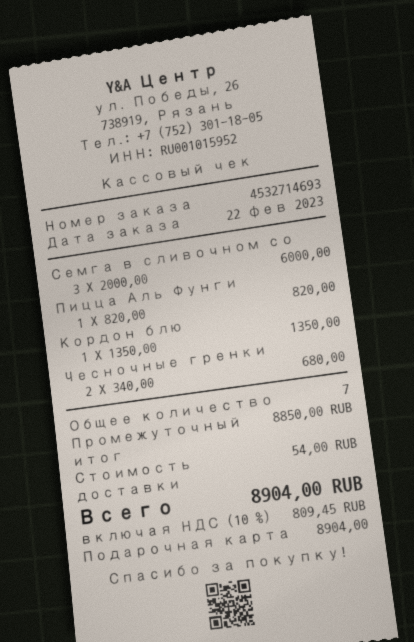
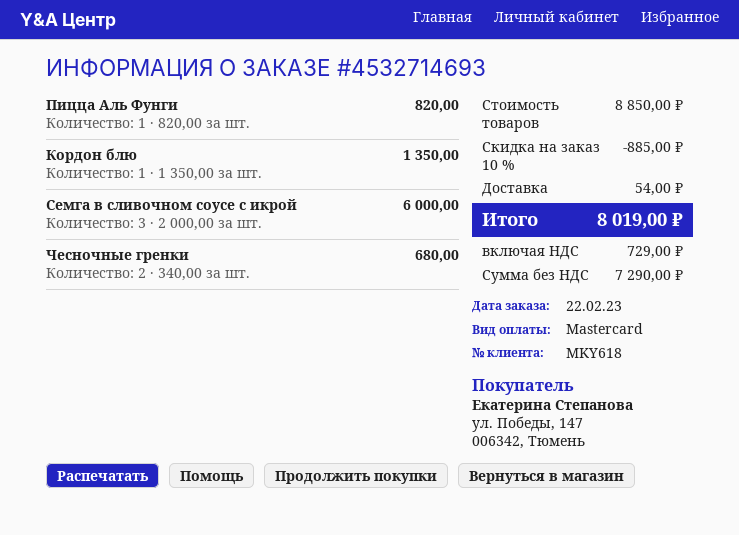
payment method: gift card -> Mastercard
discount: none -> 10% = 885.00
tax: 809.45 -> 729.00
total: 8904.00 -> 8019.00

